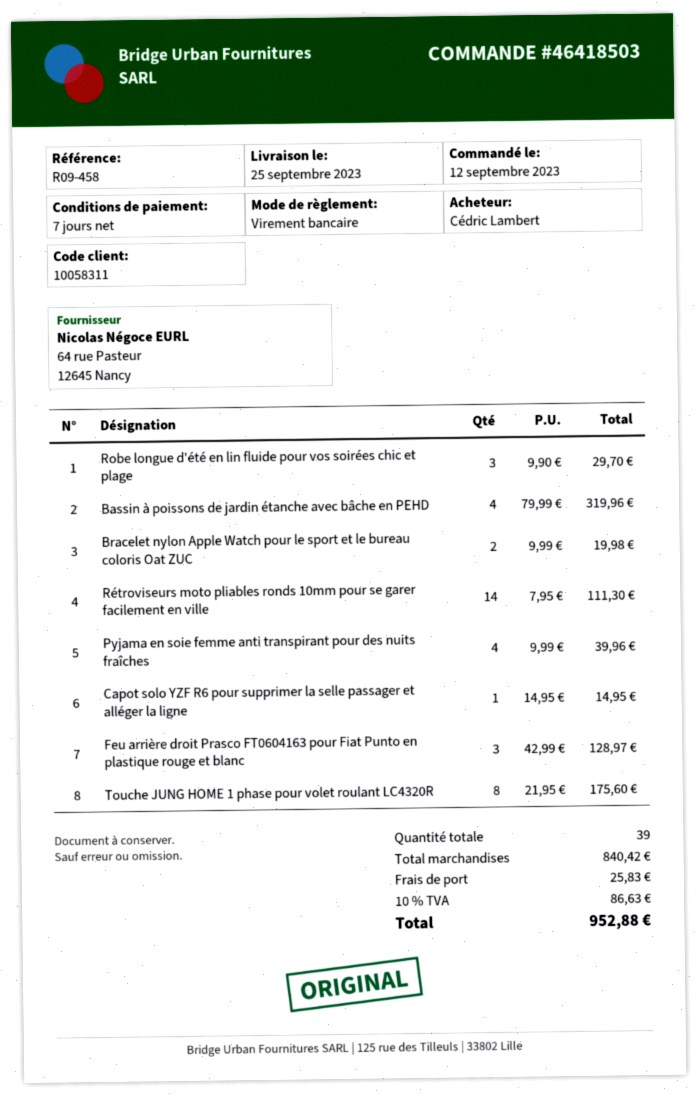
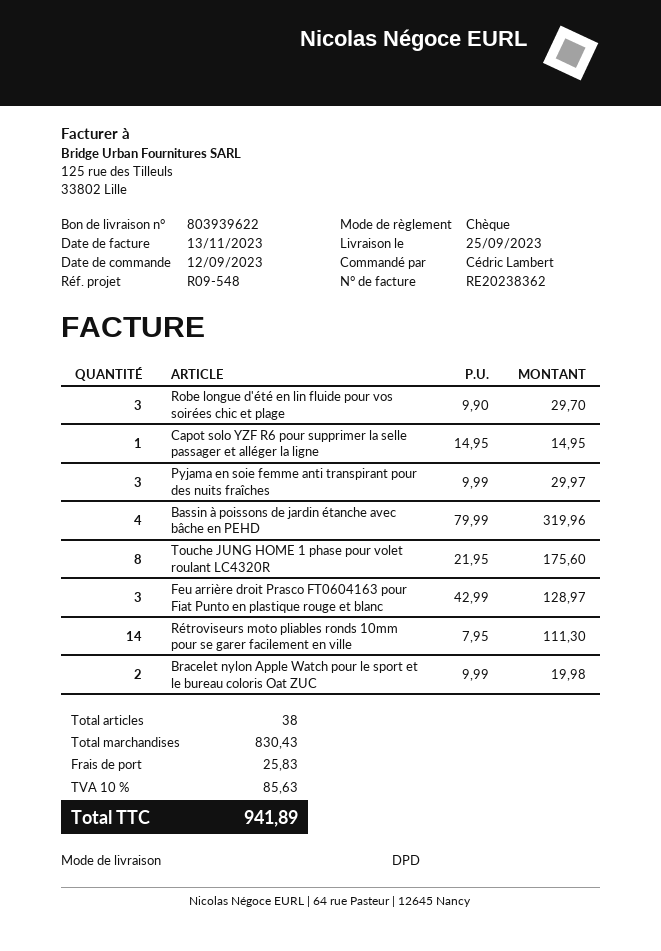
reference: R09-458 -> R09-548
payment method: bank transfer -> cheque
Pyjama en soie femme anti transpirant pour des nuits fraîches: 4 x 9.99 = 39.96 -> 3 x 9.99 = 29.97
total quantity: 39 -> 38
subtotal: 840.42 -> 830.43
tax: 10% = 86.63 -> 10% = 85.63
total: 952.88 -> 941.89

